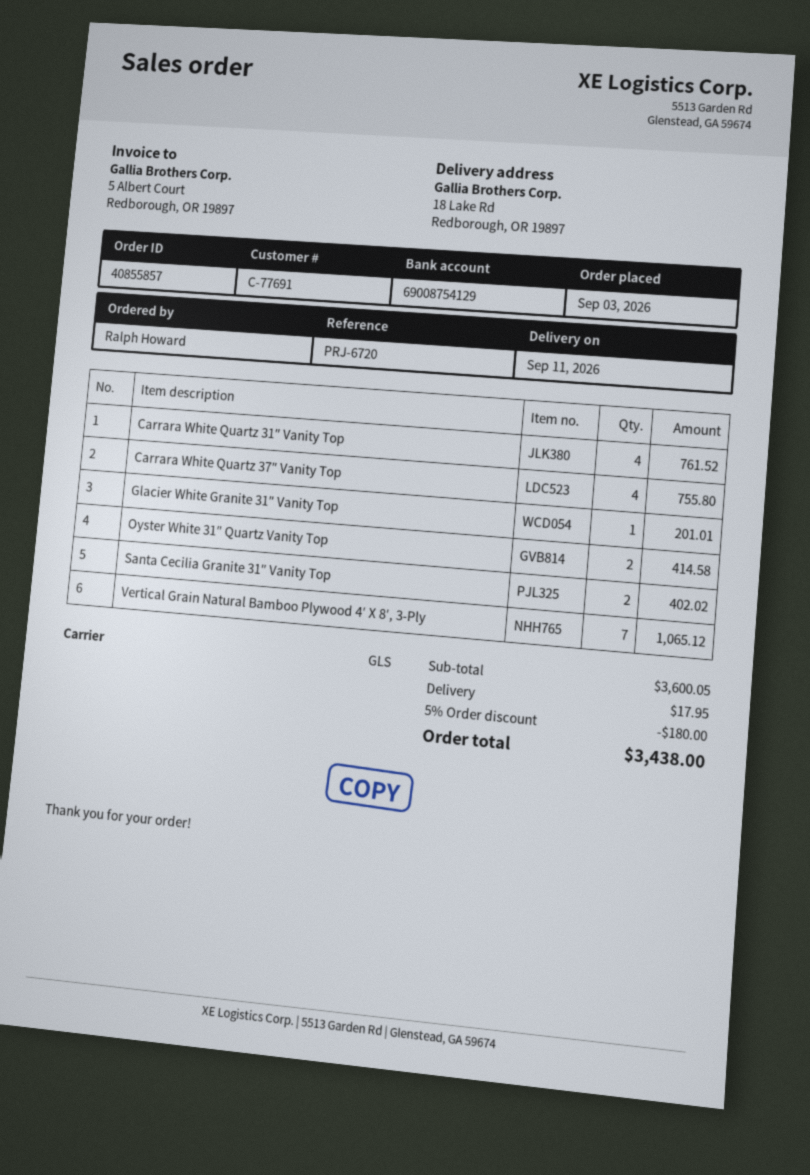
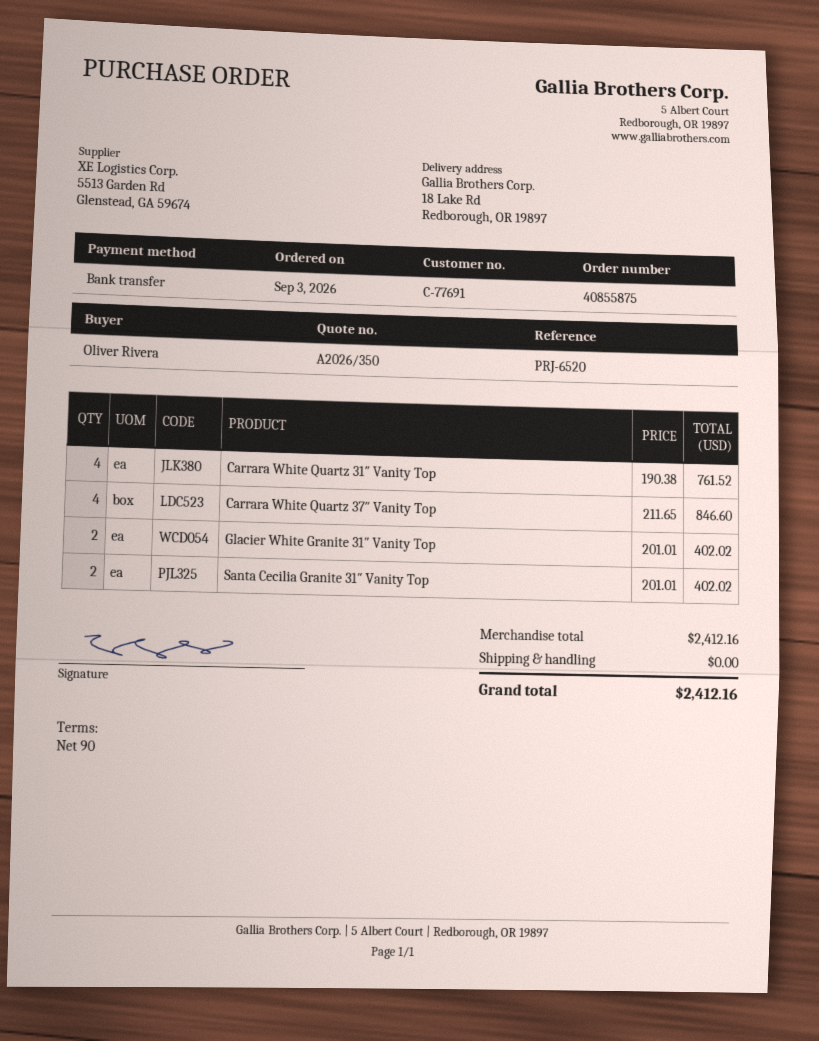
order number: 40855857 -> 40855875
reference: PRJ-6720 -> PRJ-6520
ordered by: Ralph Howard -> Oliver Rivera
Carrara White Quartz 37″ Vanity Top: 4 for 755.80 -> 4 for 846.60
Glacier White Granite 31″ Vanity Top: 1 for 201.01 -> 2 for 402.02
Oyster White 31″ Quartz Vanity Top: 2 for 414.58 -> none
Vertical Grain Natural Bamboo Plywood 4′ X 8′, 3-Ply: 7 for 1065.12 -> none
subtotal: 3600.05 -> 2412.16
discount: 5% = 180.00 -> none
shipping: 17.95 -> 0.00
total: 3438.00 -> 2412.16

